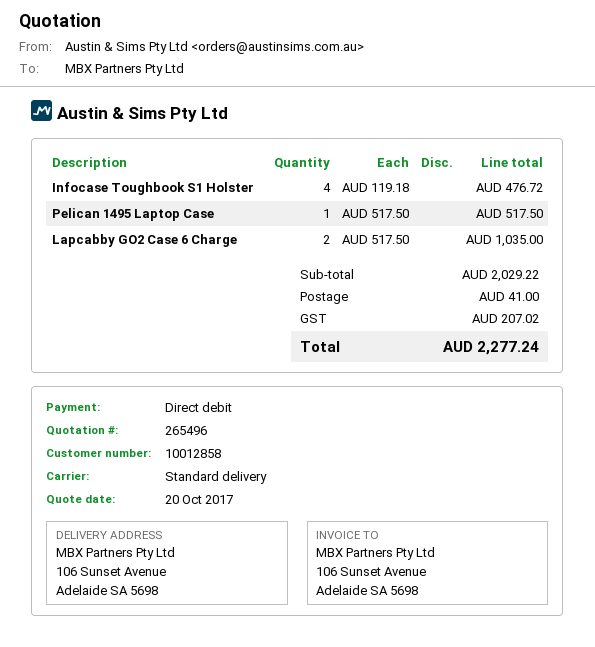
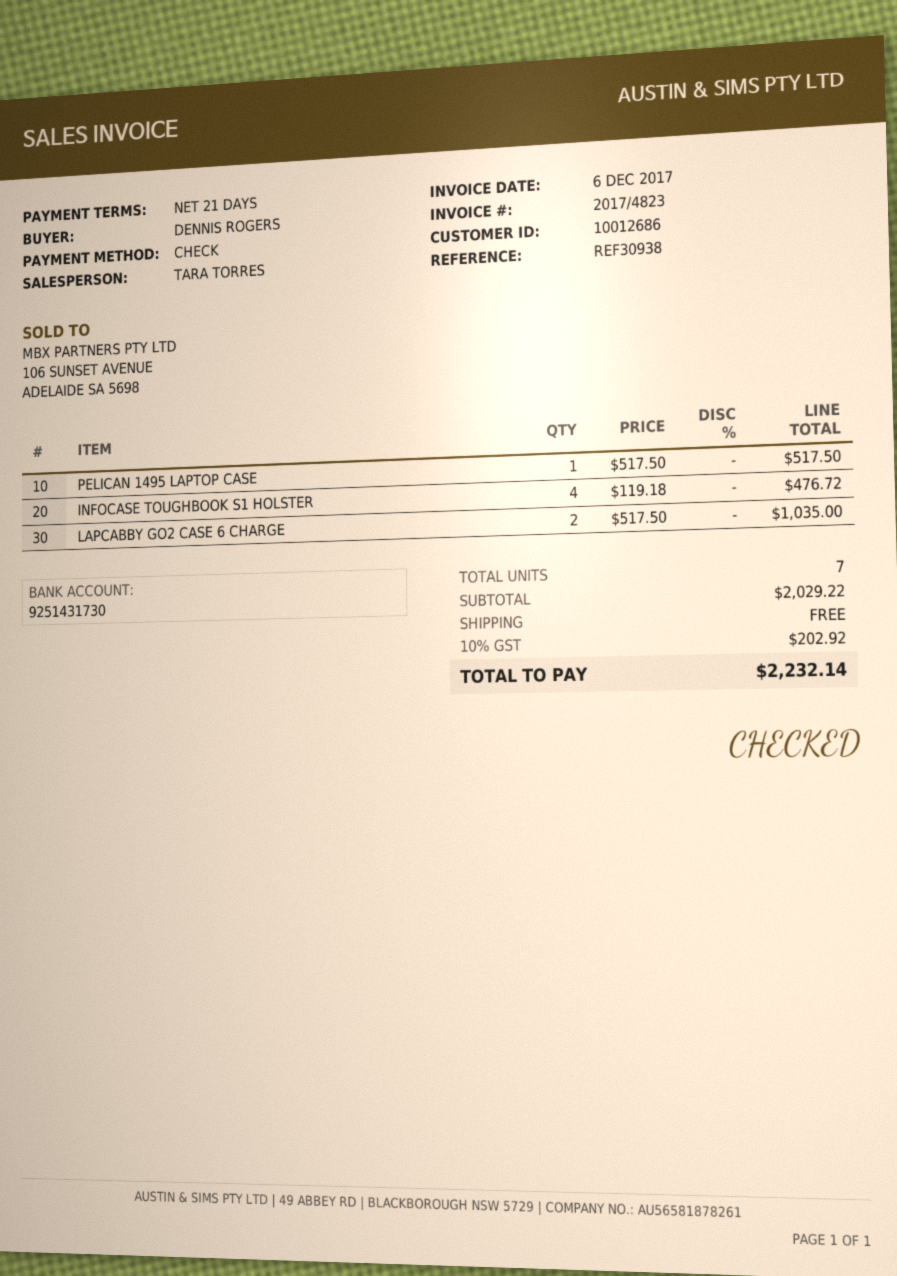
customer number: 10012858 -> 10012686
payment method: direct debit -> cheque
shipping: 41.00 -> 0.00
tax: 207.02 -> 202.92
total: 2277.24 -> 2232.14

